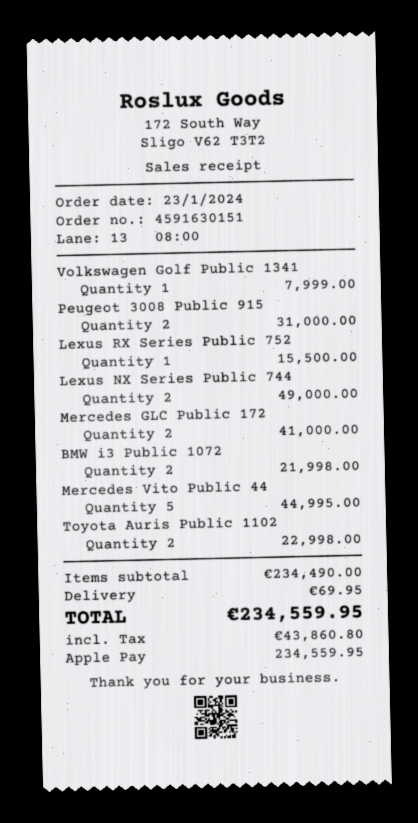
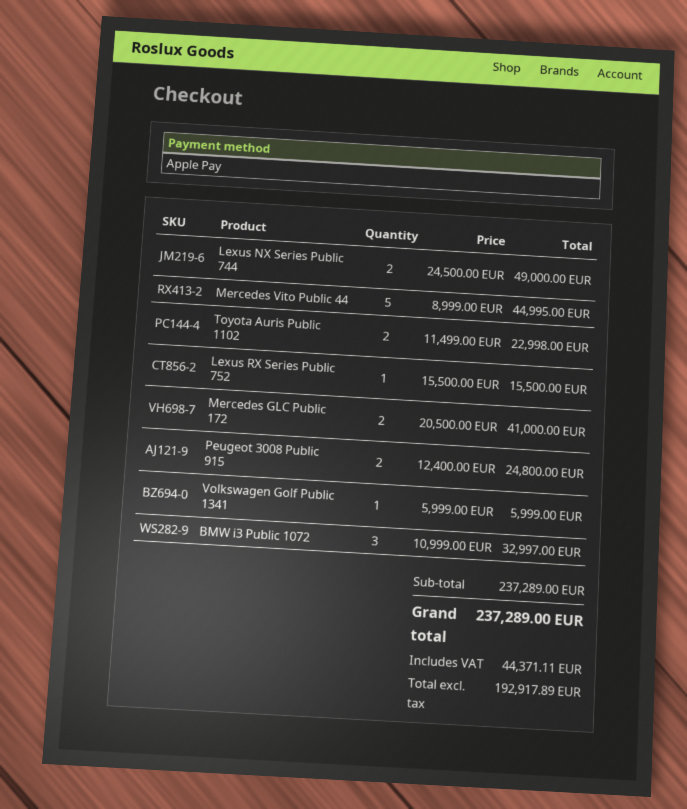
Volkswagen Golf Public 1341: 1 for 7999.00 -> 1 for 5999.00
Peugeot 3008 Public 915: 2 for 31000.00 -> 2 for 24800.00
BMW i3 Public 1072: 2 for 21998.00 -> 3 for 32997.00
subtotal: 234490.00 -> 237289.00
shipping: 69.95 -> none
tax: 43860.80 -> 44371.11
total: 234559.95 -> 237289.00

